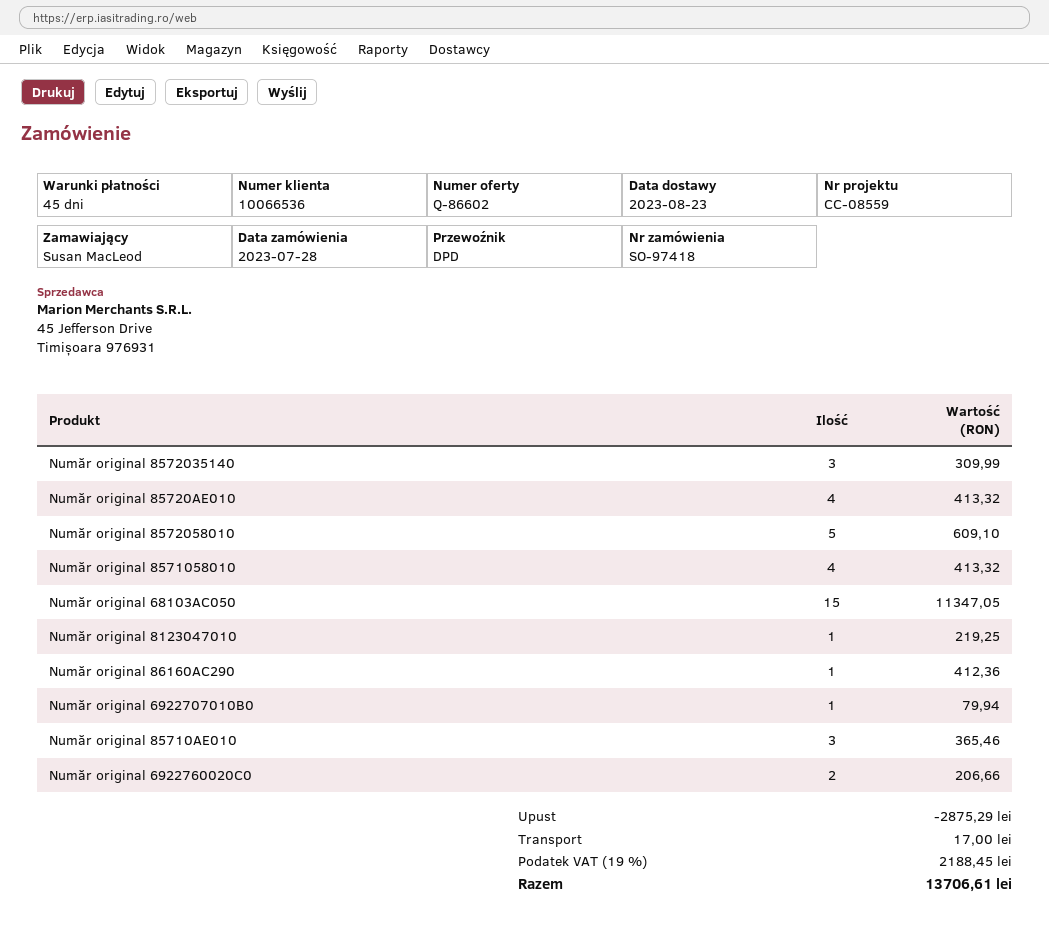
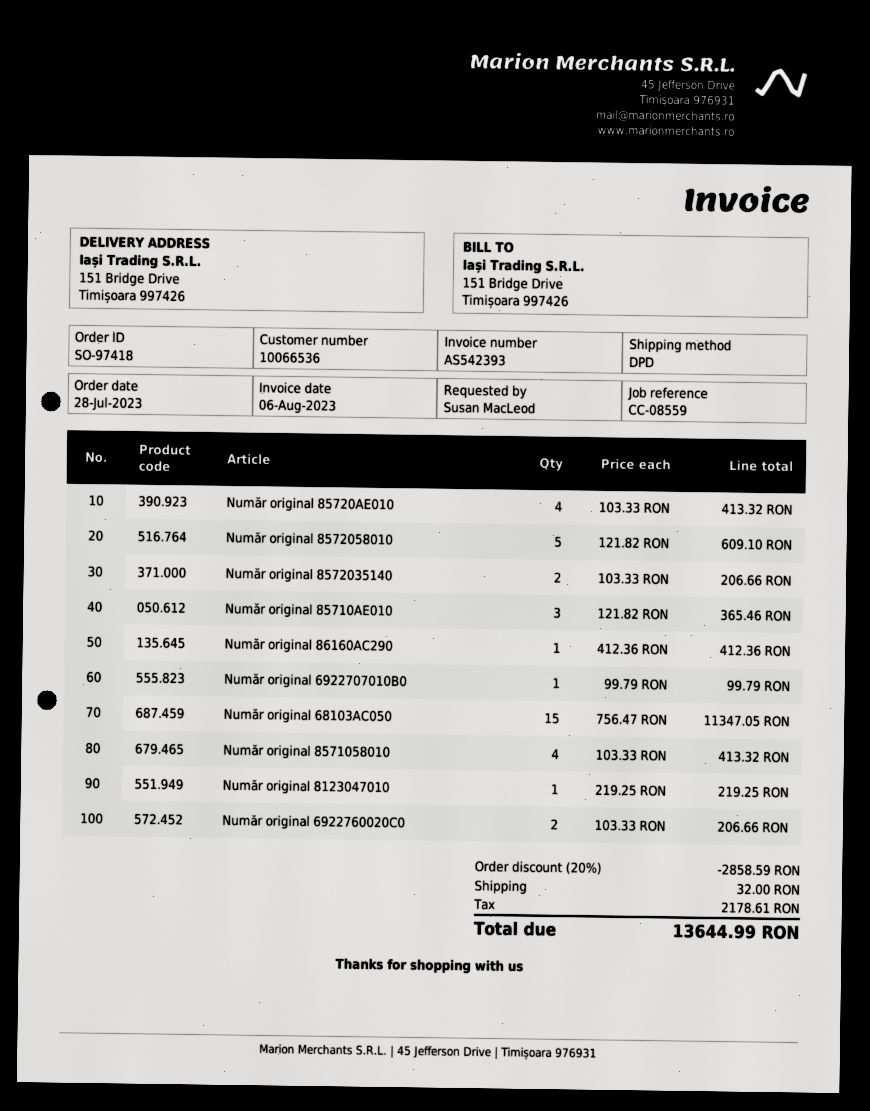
Număr original 8572035140: 3 for 309.99 -> 2 for 206.66
Număr original 6922707010B0: 1 for 79.94 -> 1 for 99.79
discount: 2875.29 -> 2858.59
shipping: 17.00 -> 32.00
tax: 2188.45 -> 2178.61
total: 13706.61 -> 13644.99

